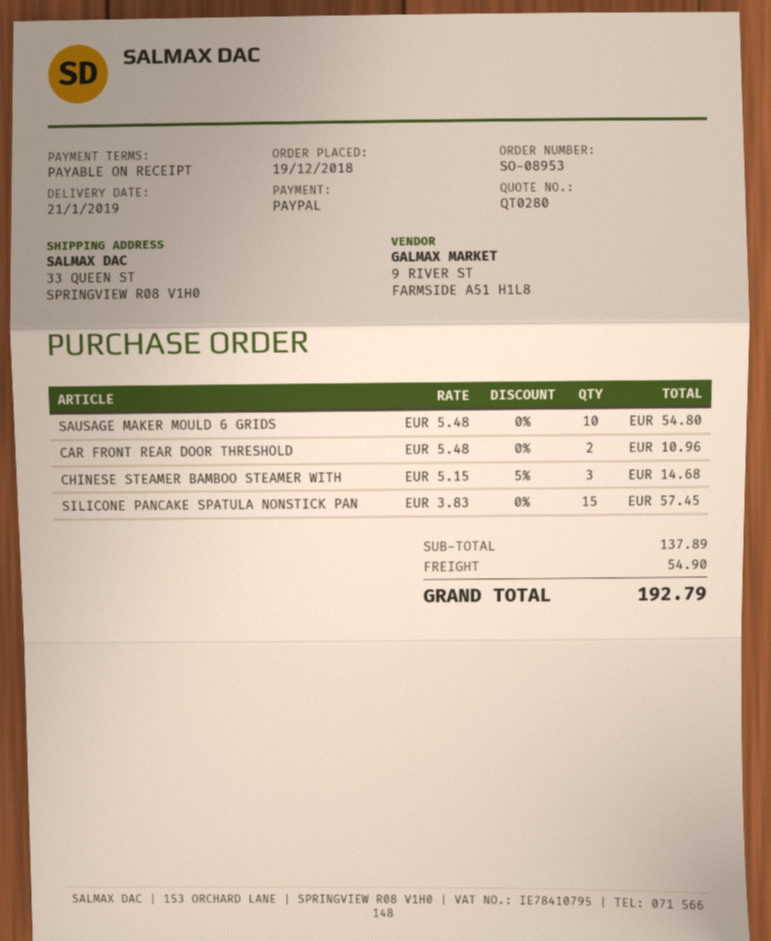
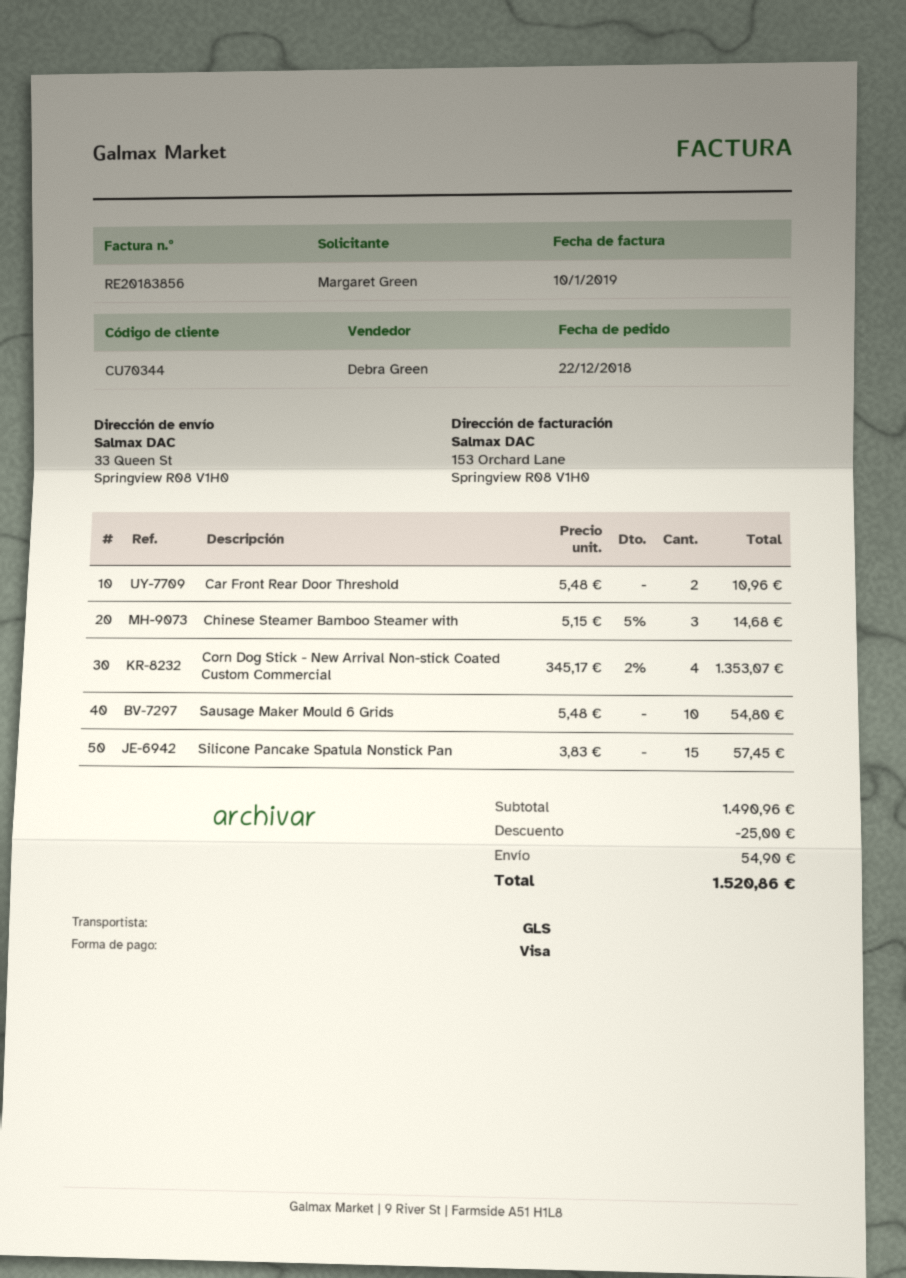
order date: 2018-12-19 -> 2018-12-22
payment method: PayPal -> Visa
Corn Dog Stick - New Arrival Non-stick Coated Custom Commercial: none -> 4 x 345.17 - 2% = 1353.07
subtotal: 137.89 -> 1490.96
discount: none -> 25.00
total: 192.79 -> 1520.86

